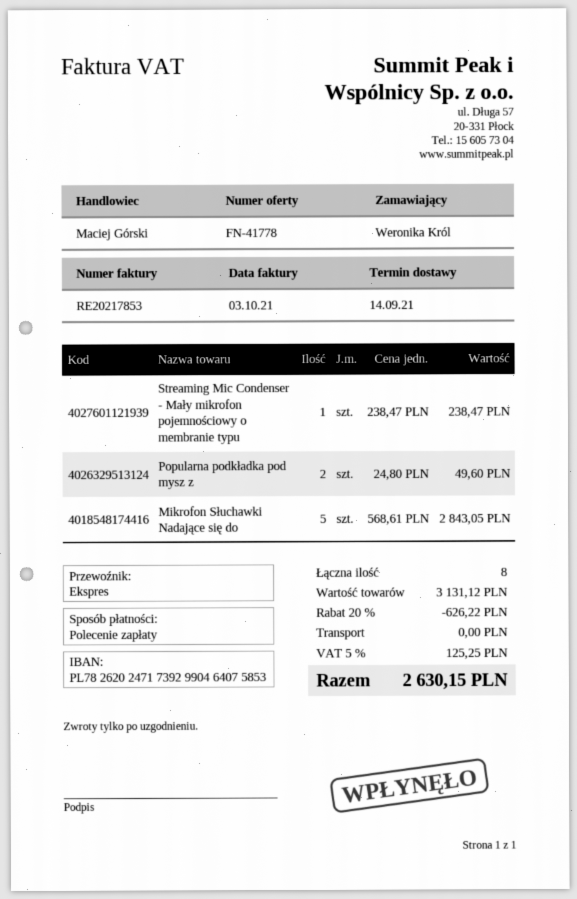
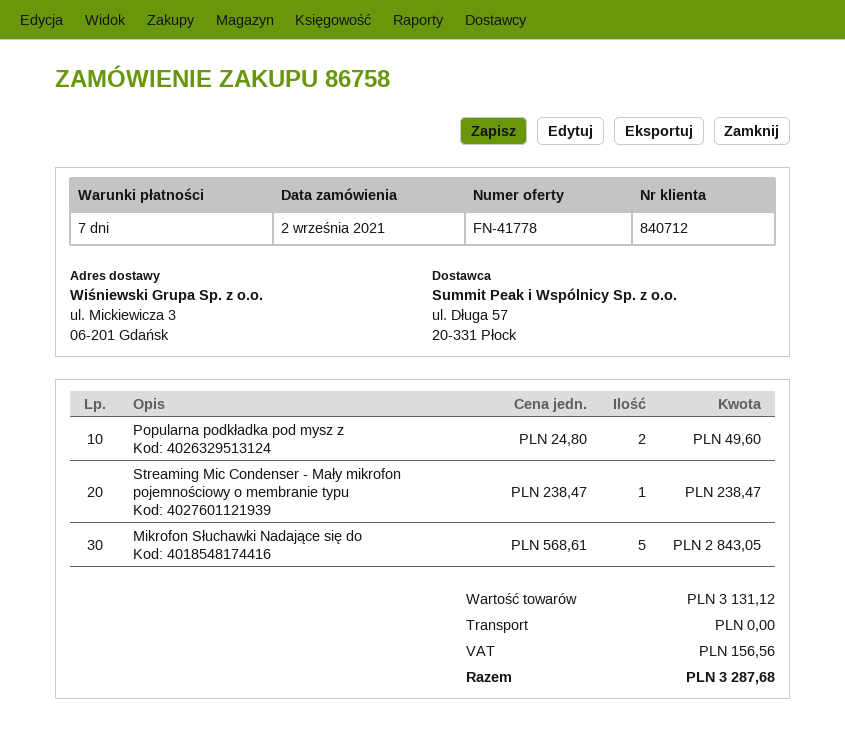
discount: 20% = 626.22 -> none
tax: 125.25 -> 156.56
total: 2630.15 -> 3287.68

